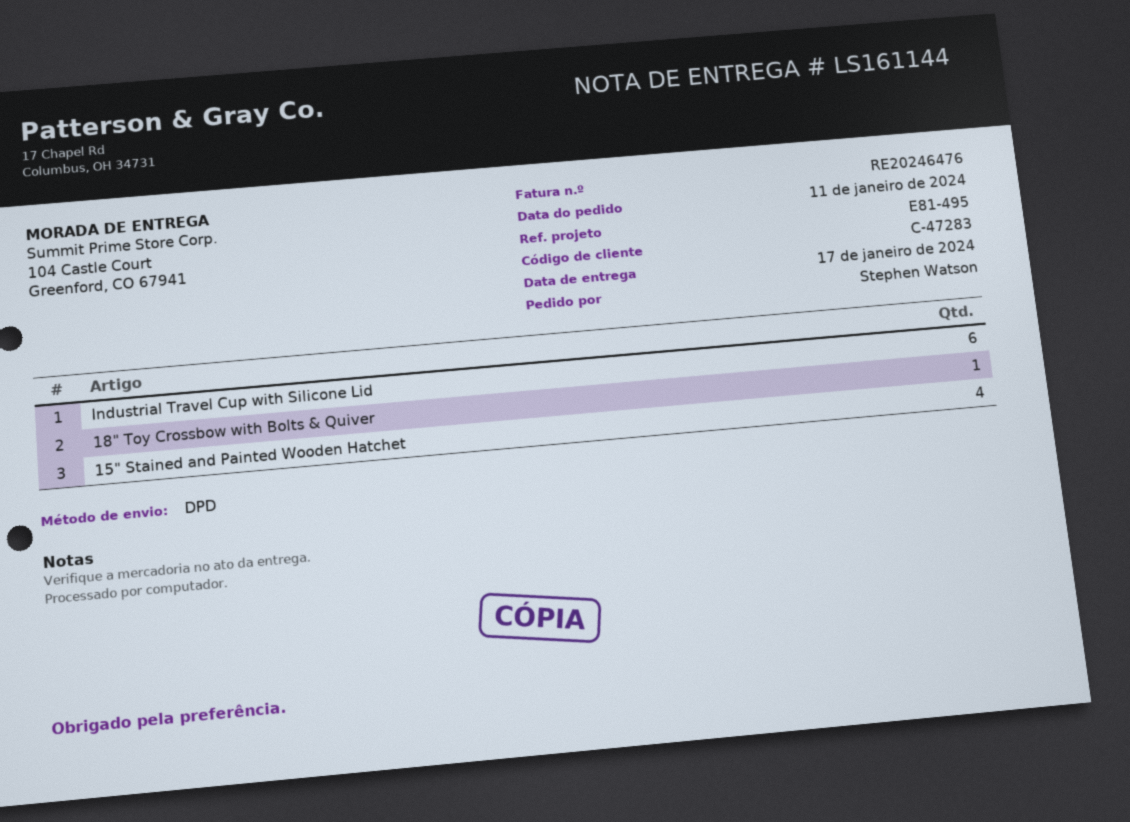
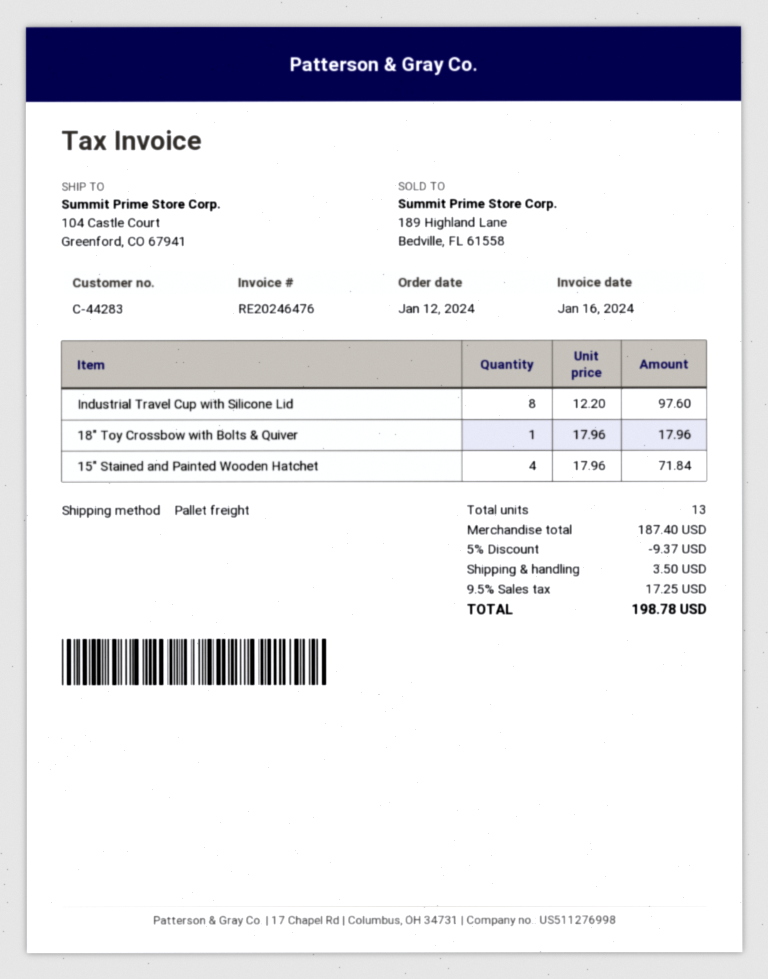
order date: 2024-01-11 -> 2024-01-12
customer number: C-47283 -> C-44283
shipping method: DPD -> pallet freight
Industrial Travel Cup with Silicone Lid: 6 -> 8

